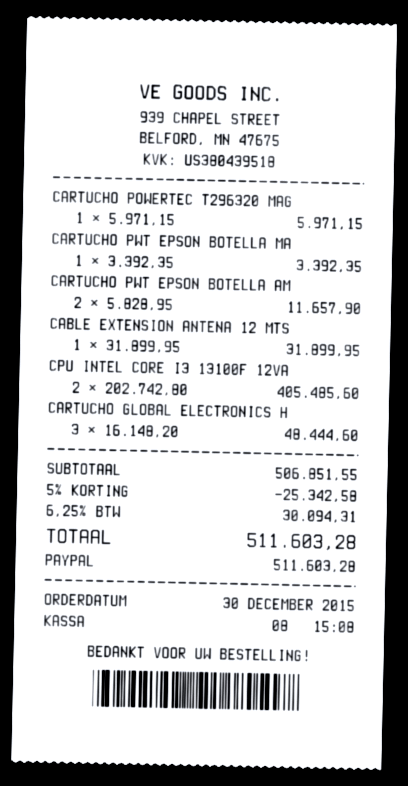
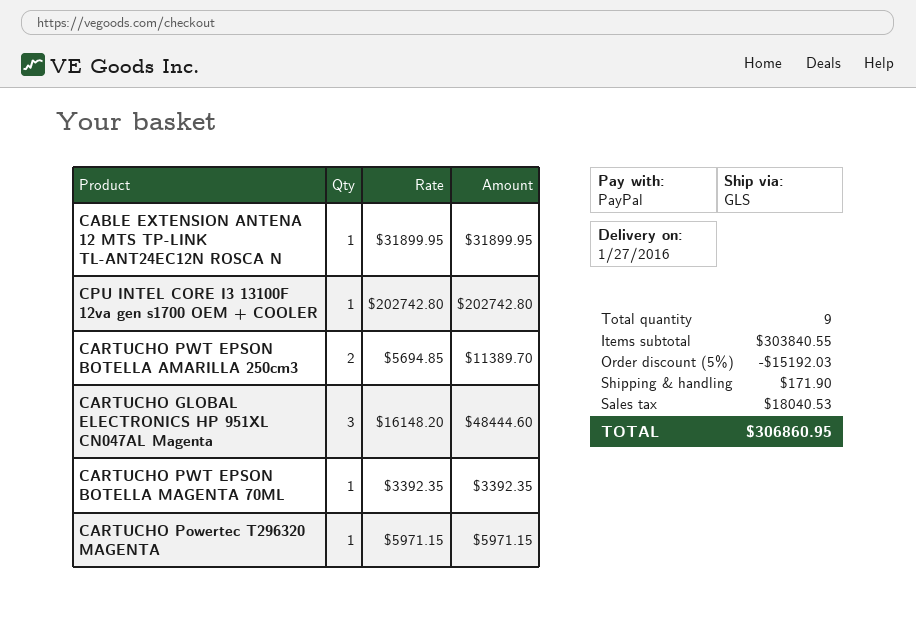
CARTUCHO PWT EPSON BOTELLA AM: 2 x 5828.95 = 11657.90 -> 2 x 5694.85 = 11389.70
CPU INTEL CORE I3 13100F 12VA: 2 x 202742.80 = 405485.60 -> 1 x 202742.80 = 202742.80
subtotal: 506851.55 -> 303840.55
discount: 5% = 25342.58 -> 5% = 15192.03
shipping: none -> 171.90
tax: 30094.31 -> 18040.53
total: 511603.28 -> 306860.95

